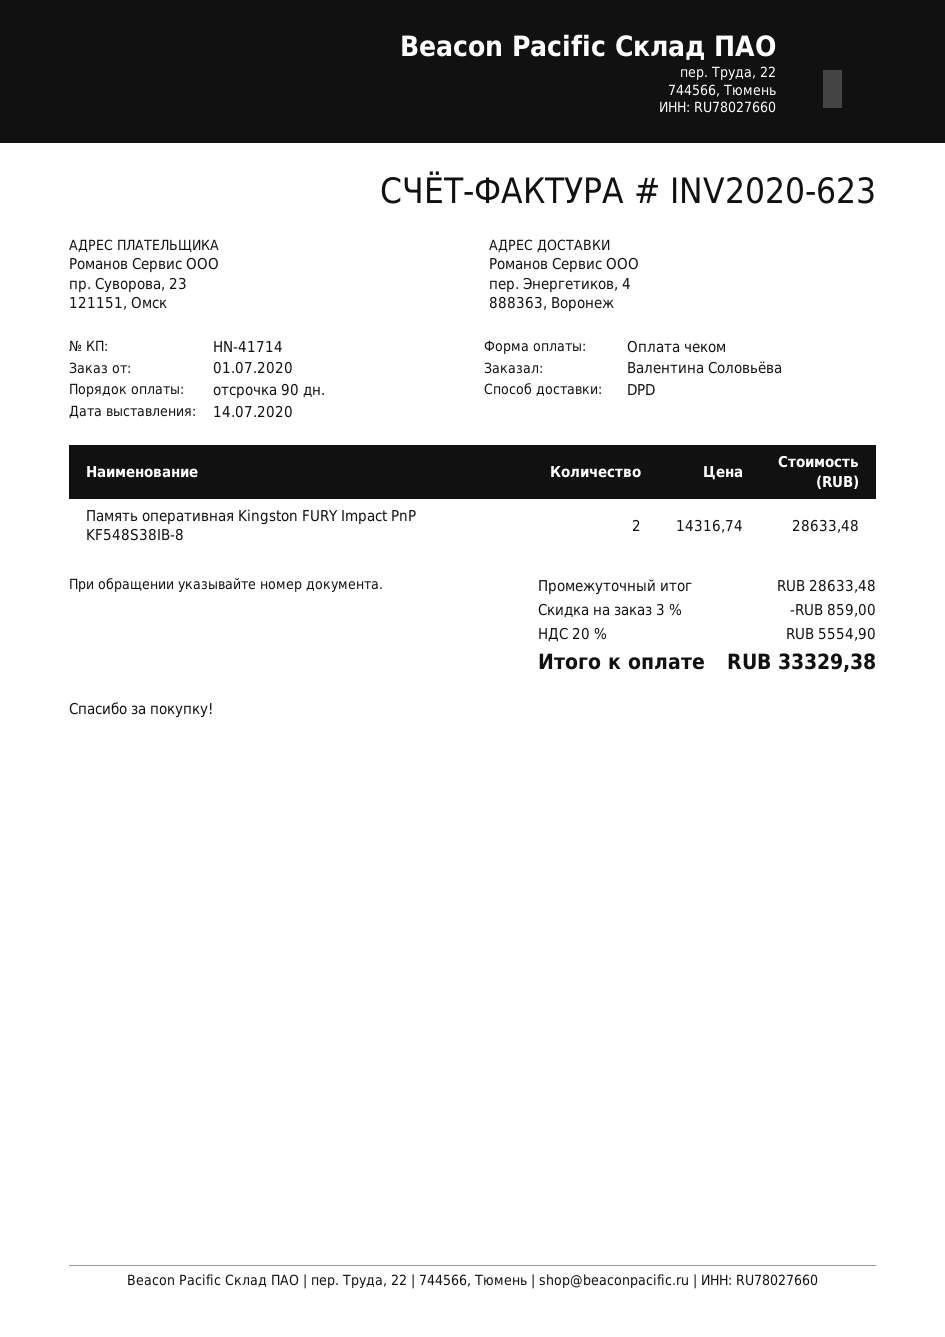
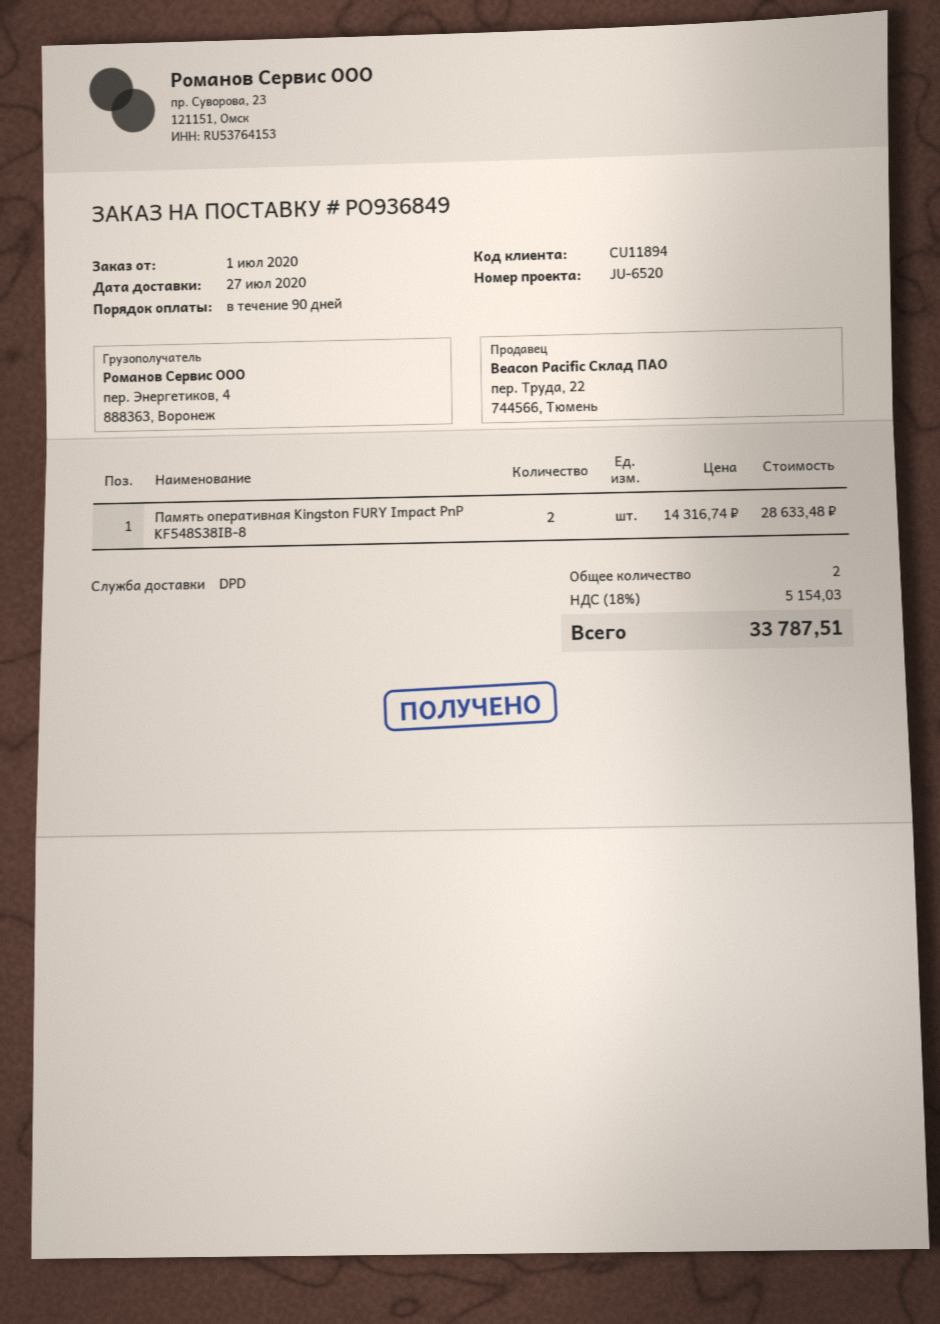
discount: 3% = 859.00 -> none
tax: 20% = 5554.90 -> 18% = 5154.03
total: 33329.38 -> 33787.51

